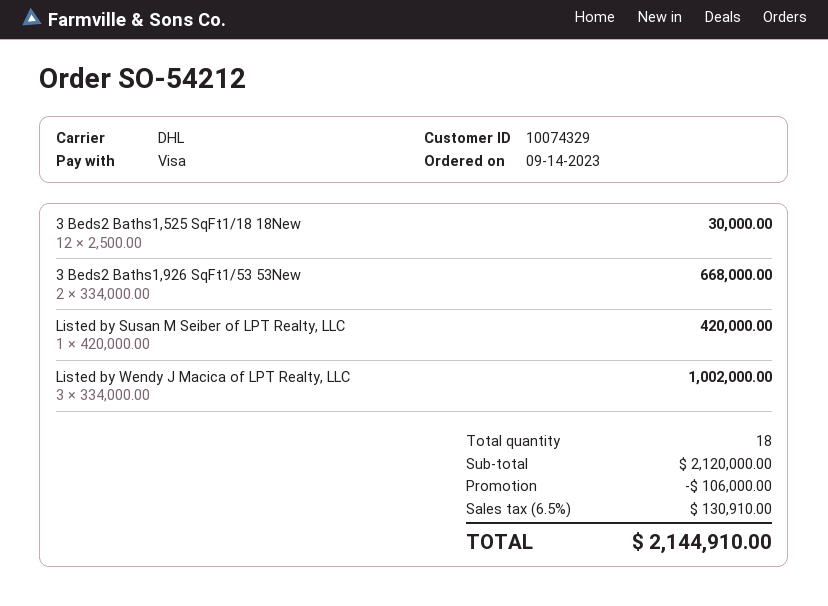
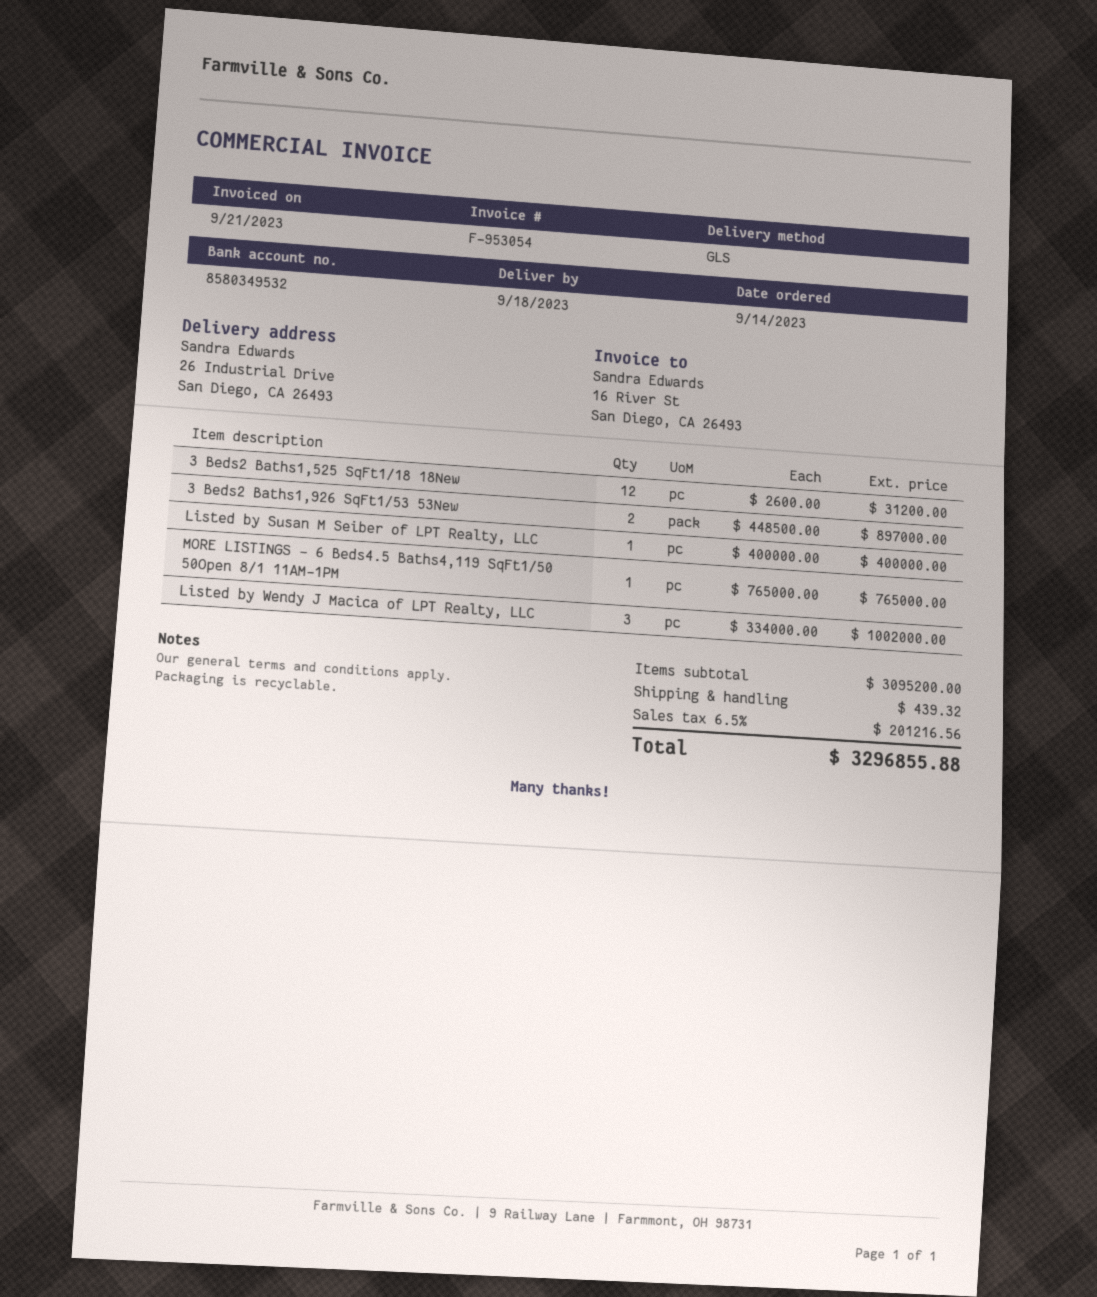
shipping method: DHL -> GLS
3 Beds2 Baths1,525 SqFt1/18 18New: 12 x 2500.00 = 30000.00 -> 12 x 2600.00 = 31200.00
3 Beds2 Baths1,926 SqFt1/53 53New: 2 x 334000.00 = 668000.00 -> 2 x 448500.00 = 897000.00
Listed by Susan M Seiber of LPT Realty, LLC: 1 x 420000.00 = 420000.00 -> 1 x 400000.00 = 400000.00
MORE LISTINGS - 6 Beds4.5 Baths4,119 SqFt1/50 50Open 8/1 11AM-1PM: none -> 1 x 765000.00 = 765000.00
subtotal: 2120000.00 -> 3095200.00
discount: 106000.00 -> none
shipping: none -> 439.32
tax: 6.5% = 130910.00 -> 6.5% = 201216.56
total: 2144910.00 -> 3296855.88

